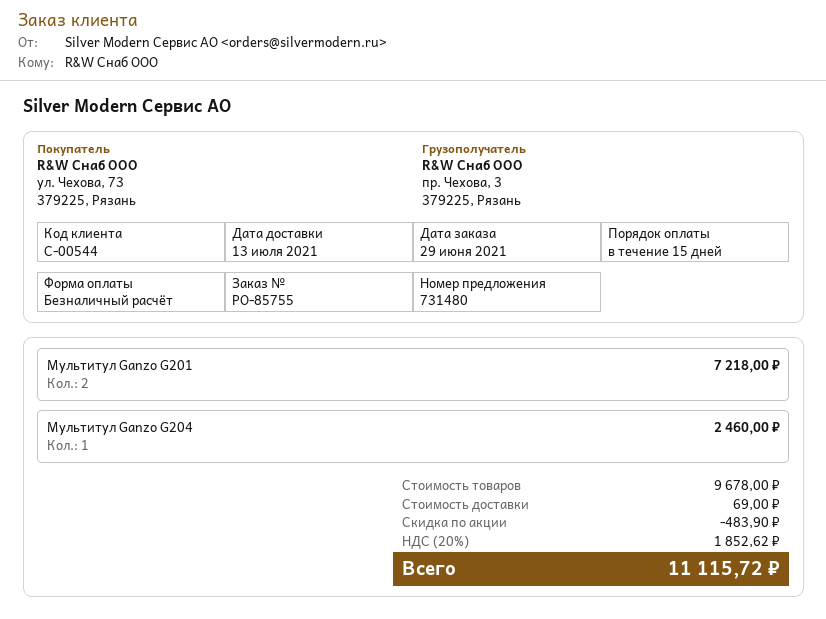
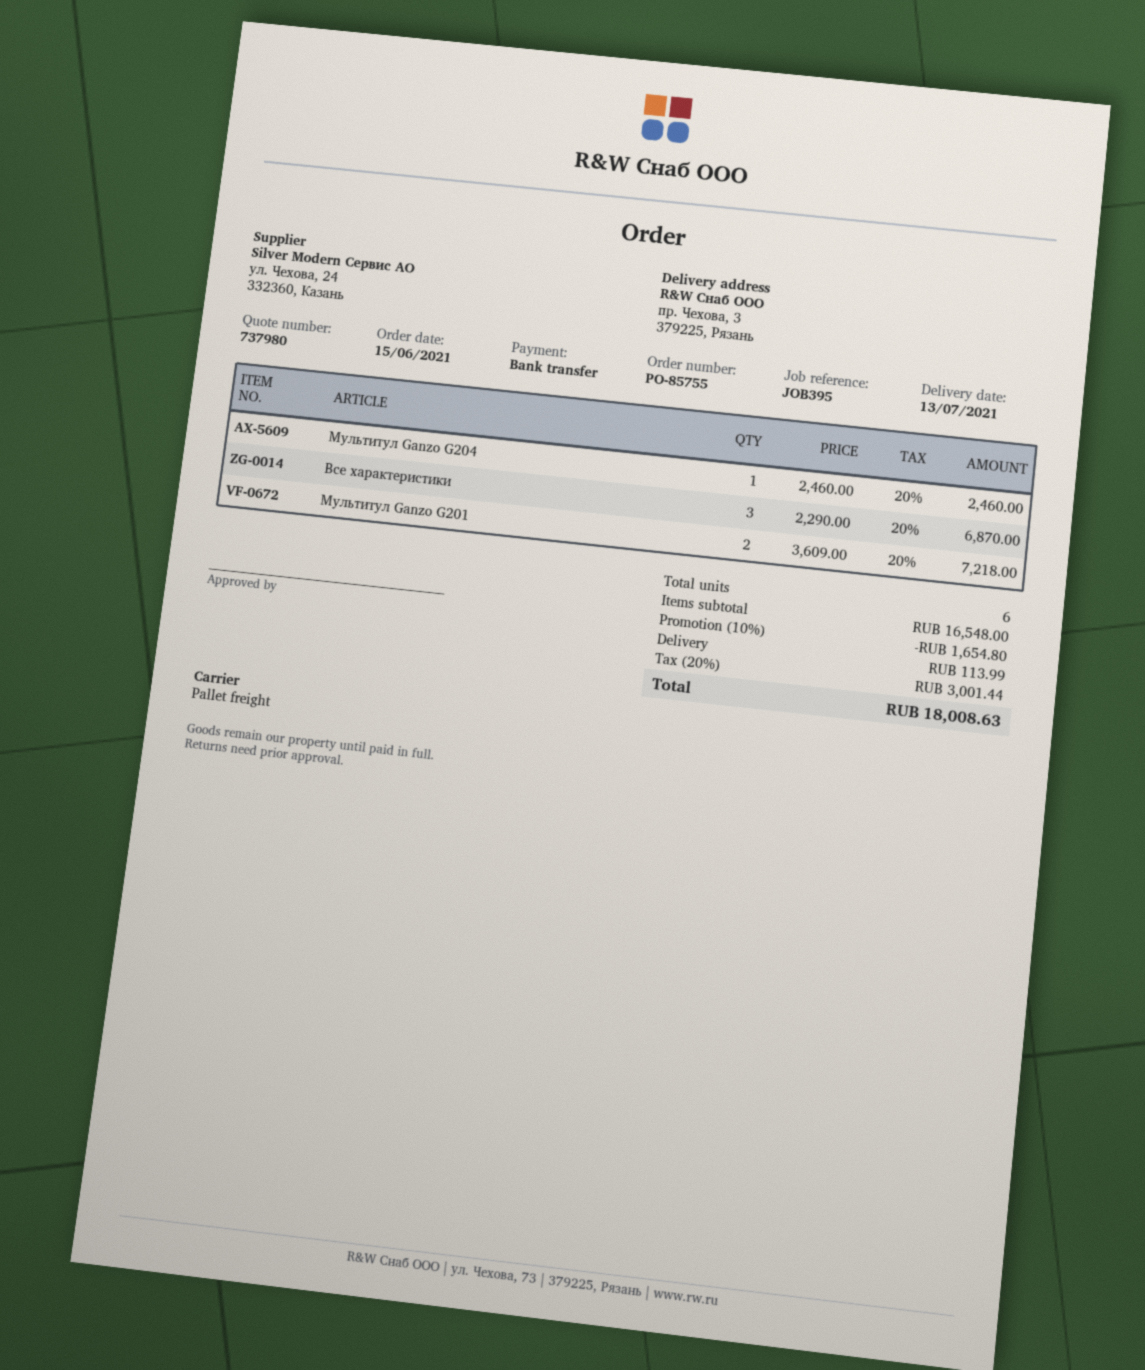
quote number: 731480 -> 737980
order date: 2021-06-29 -> 2021-06-15
Все характеристики: none -> 3 for 6870.00
subtotal: 9678.00 -> 16548.00
discount: 483.90 -> 1654.80
shipping: 69.00 -> 113.99
tax: 20% = 1852.62 -> 20% = 3001.44
total: 11115.72 -> 18008.63

